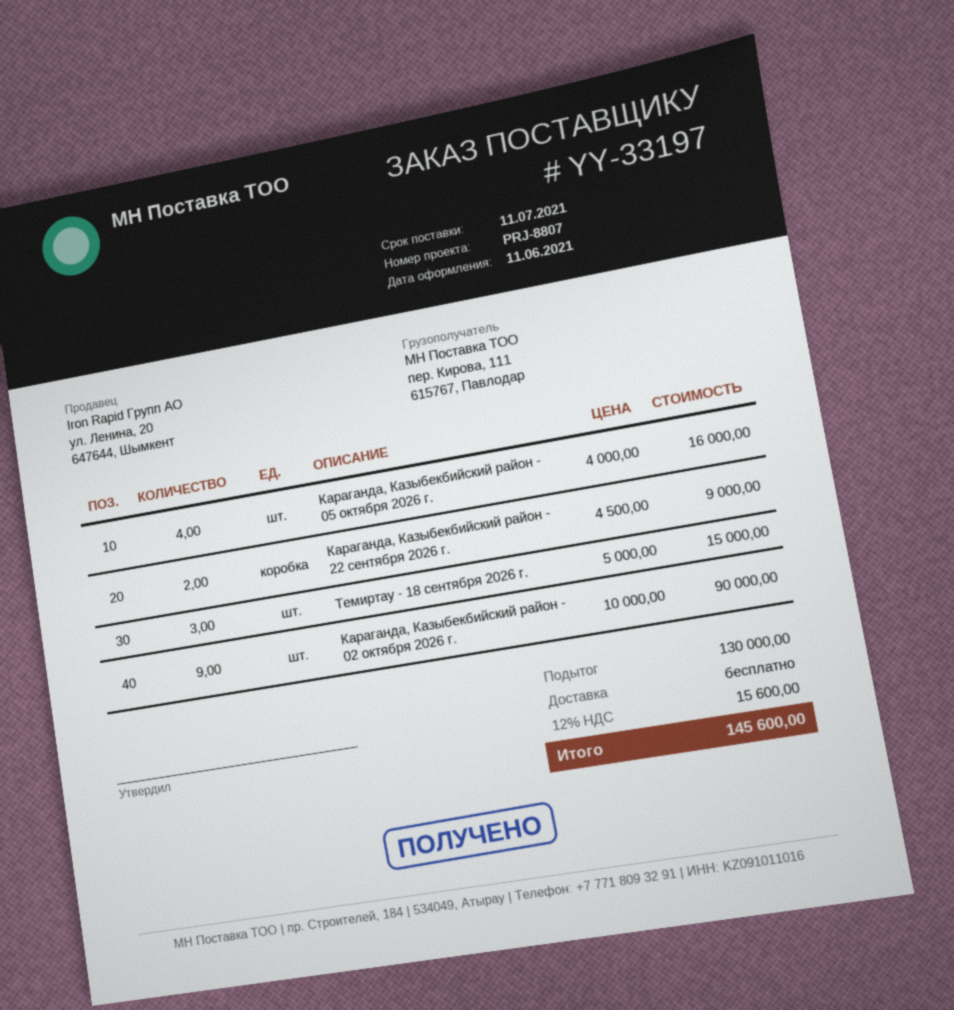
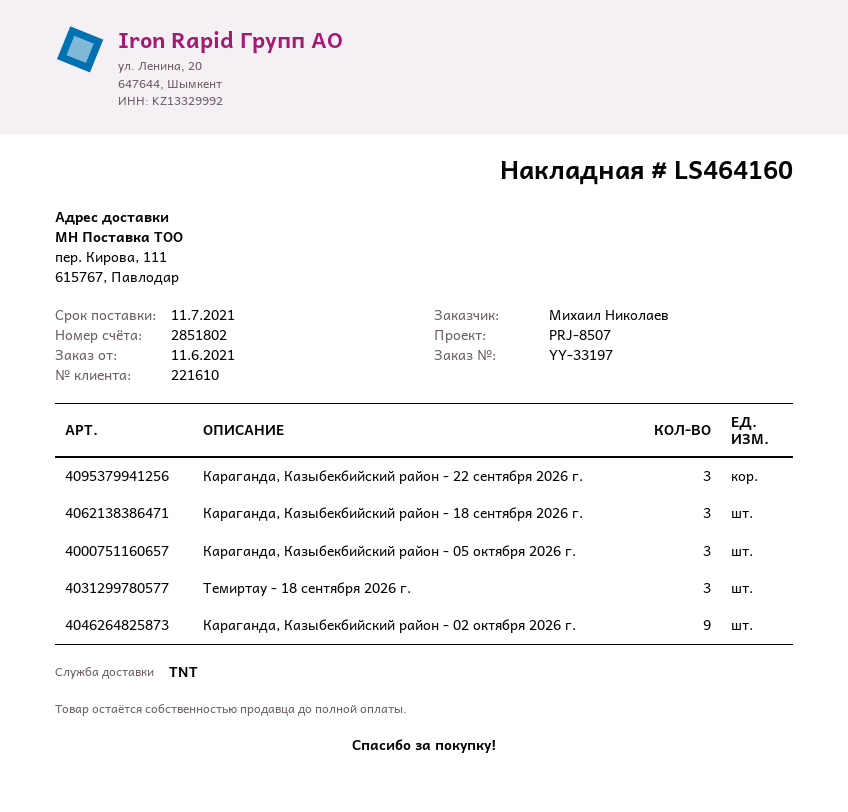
reference: PRJ-8807 -> PRJ-8507
Караганда, Казыбекбийский район - 05 октября 2026 г.: 4 -> 3
Караганда, Казыбекбийский район - 22 сентября 2026 г.: 2 -> 3
Караганда, Казыбекбийский район - 18 сентября 2026 г.: none -> 3

